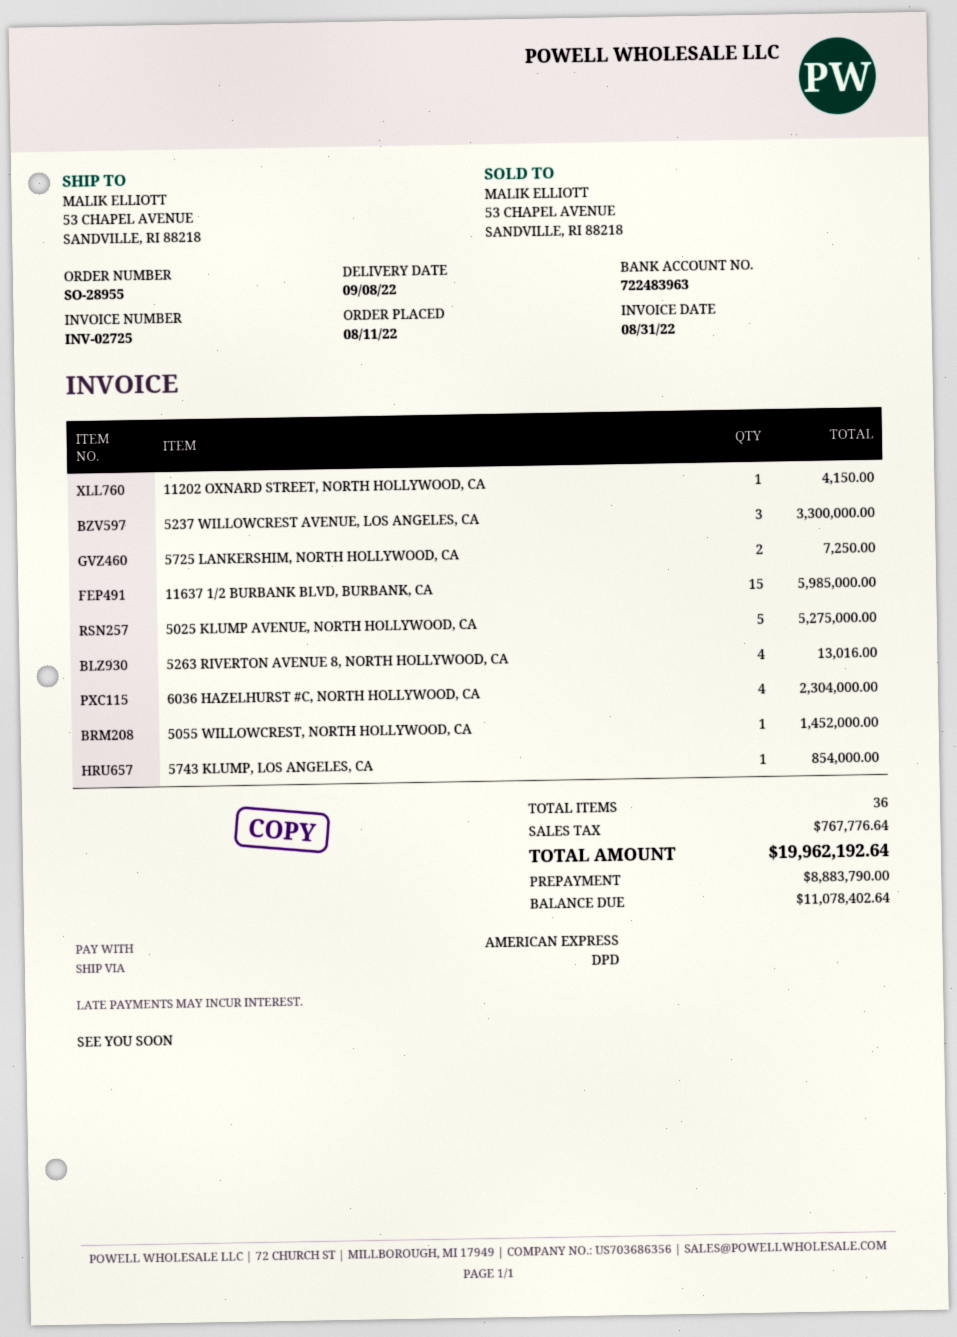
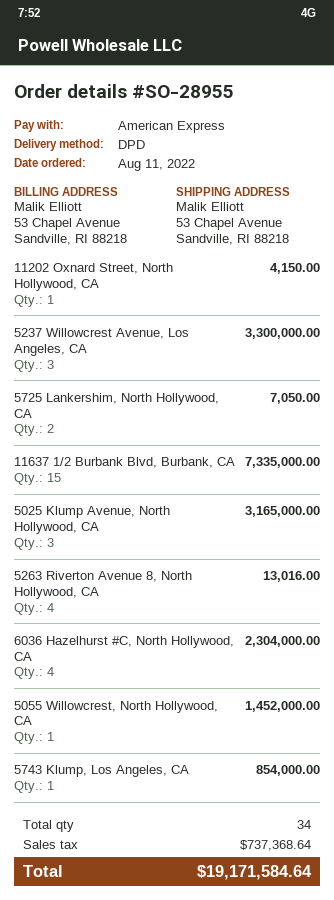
5725 LANKERSHIM, NORTH HOLLYWOOD, CA: 2 for 7250.00 -> 2 for 7050.00
11637 1/2 BURBANK BLVD, BURBANK, CA: 15 for 5985000.00 -> 15 for 7335000.00
5025 KLUMP AVENUE, NORTH HOLLYWOOD, CA: 5 for 5275000.00 -> 3 for 3165000.00
total quantity: 36 -> 34
tax: 767776.64 -> 737368.64
total: 19962192.64 -> 19171584.64

